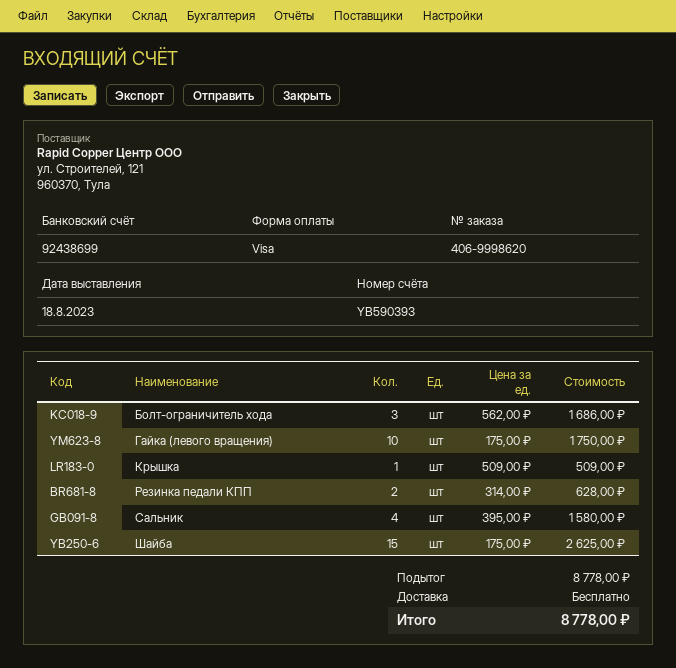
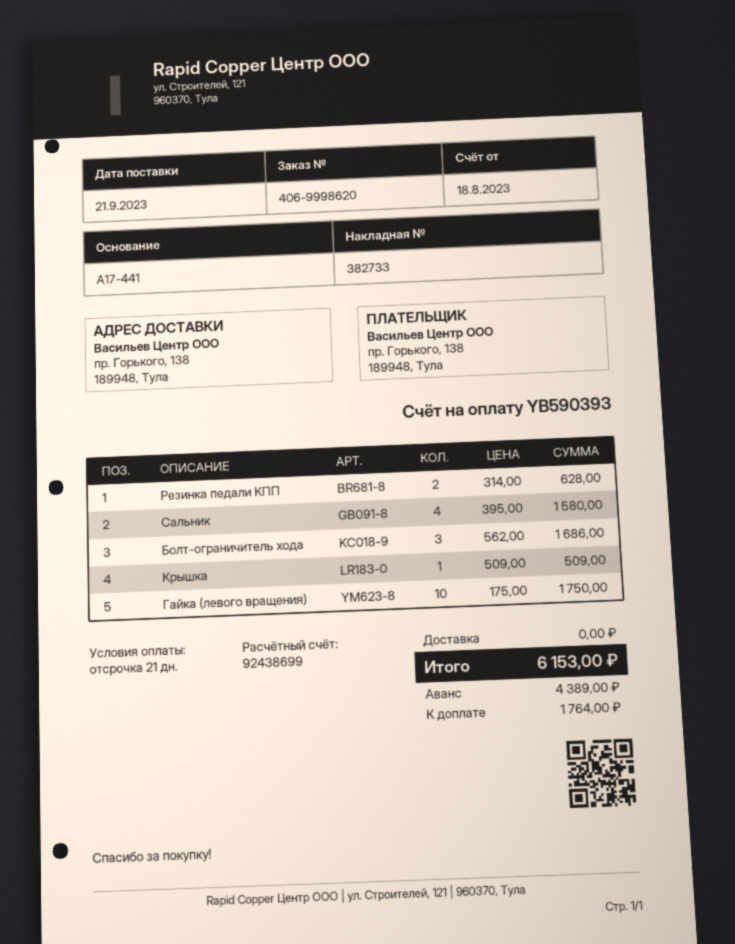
Шайба: 15 x 175.00 = 2625.00 -> none
total: 8778.00 -> 6153.00

